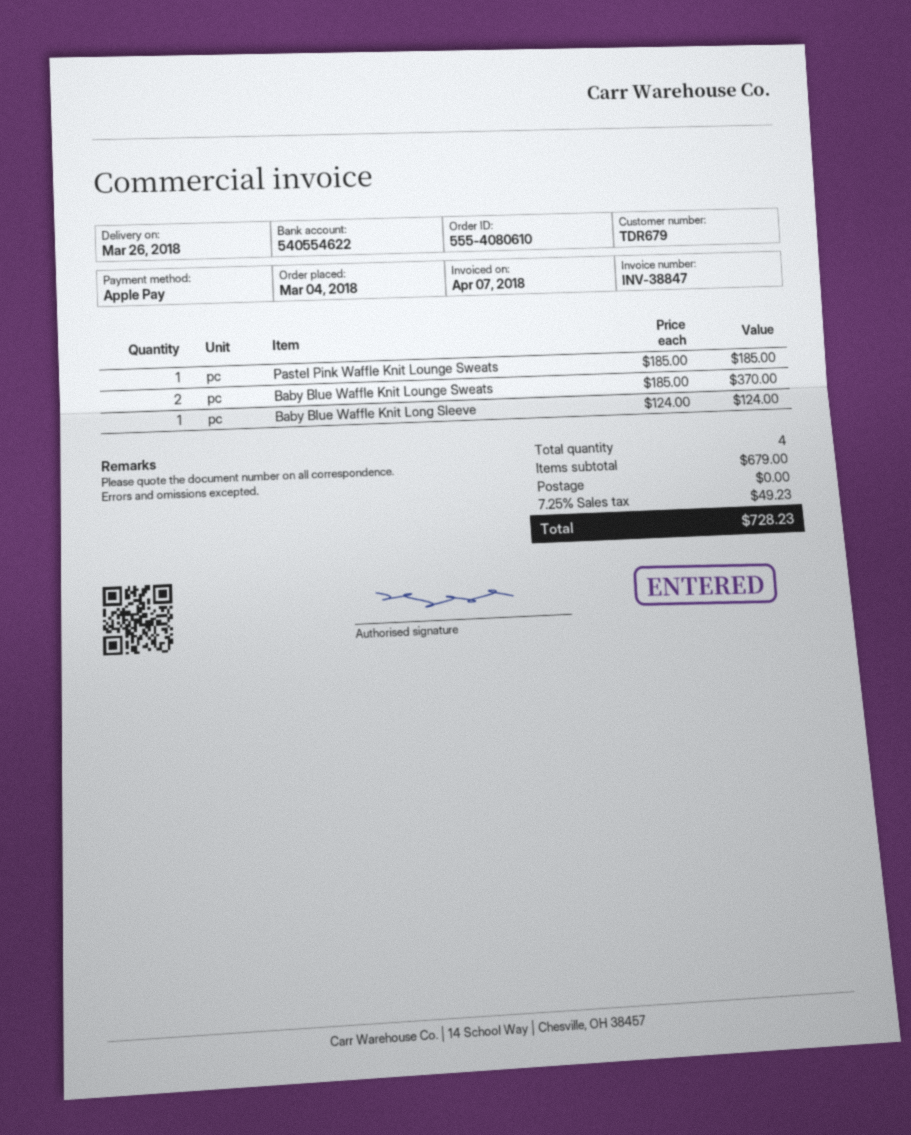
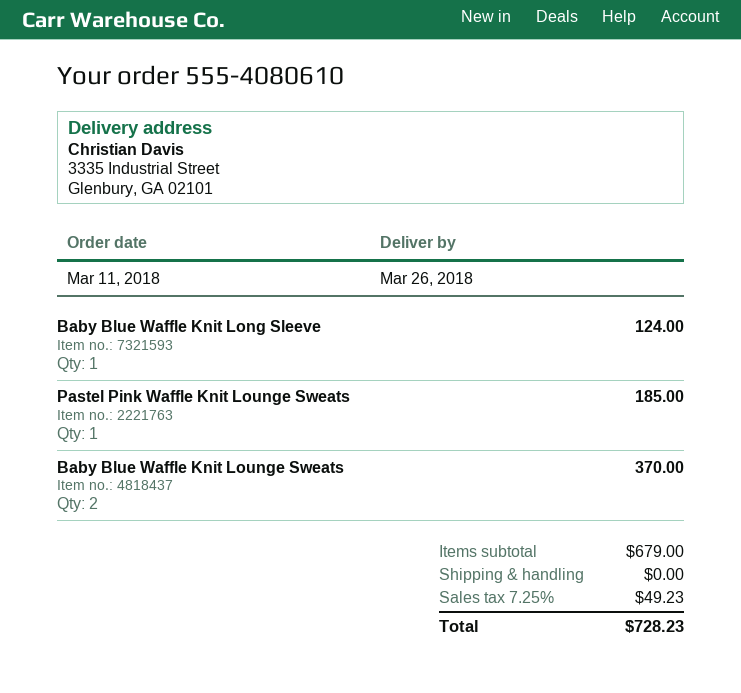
order date: 2018-03-04 -> 2018-03-11

